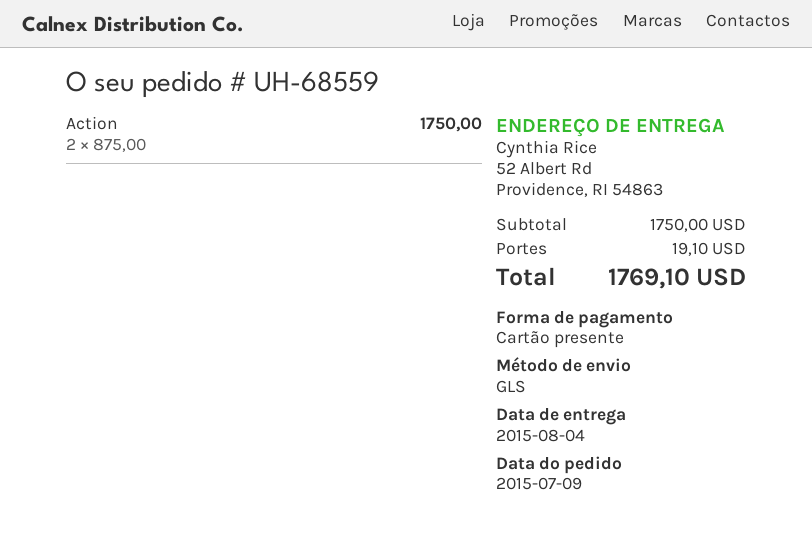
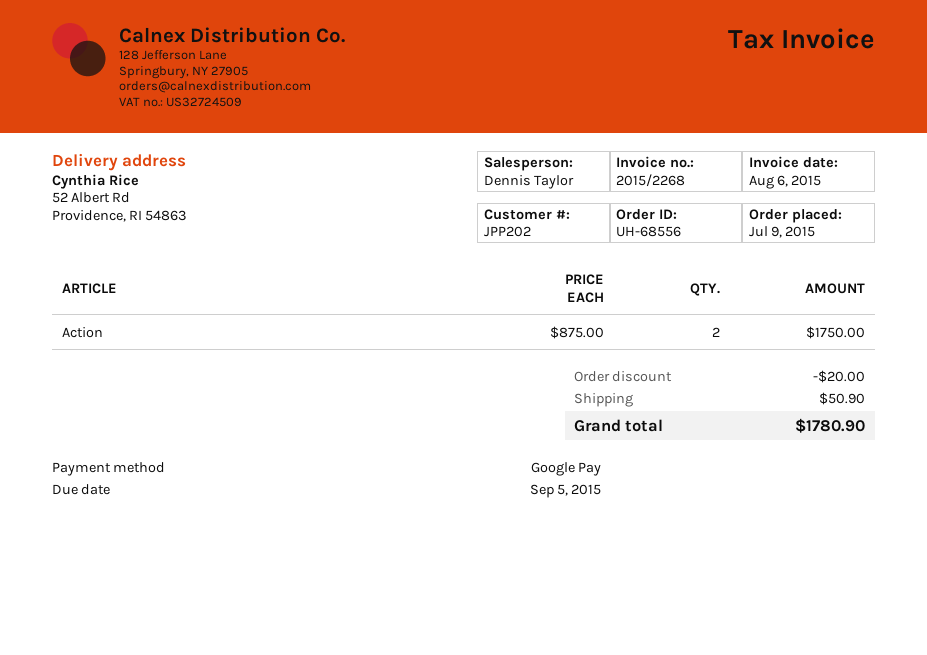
order number: UH-68559 -> UH-68556
payment method: gift card -> Google Pay
discount: none -> 20.00
shipping: 19.10 -> 50.90
total: 1769.10 -> 1780.90

